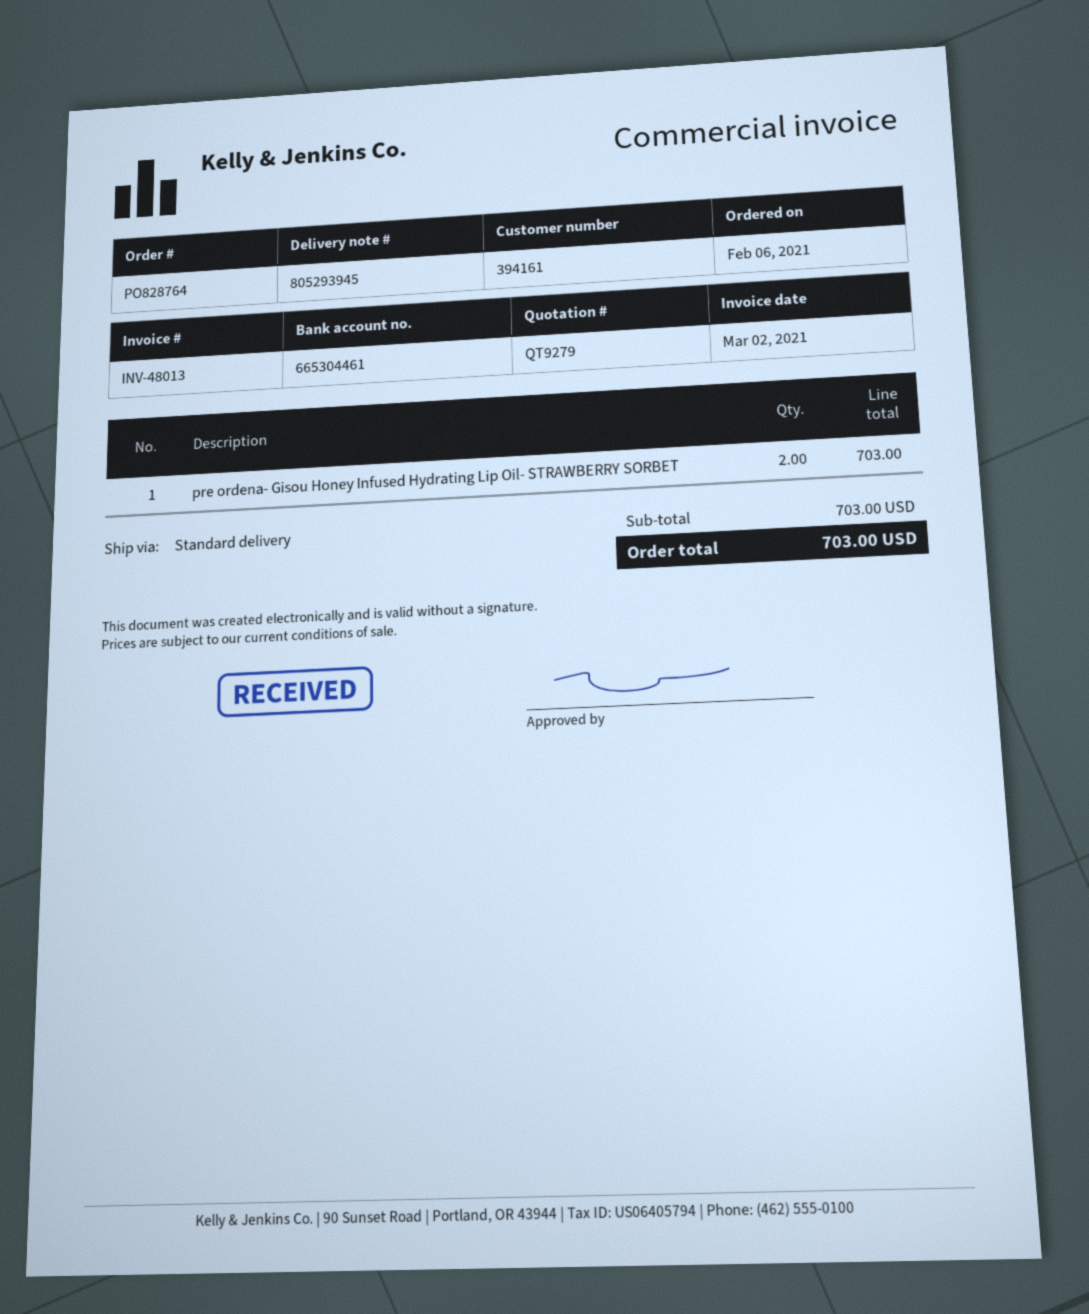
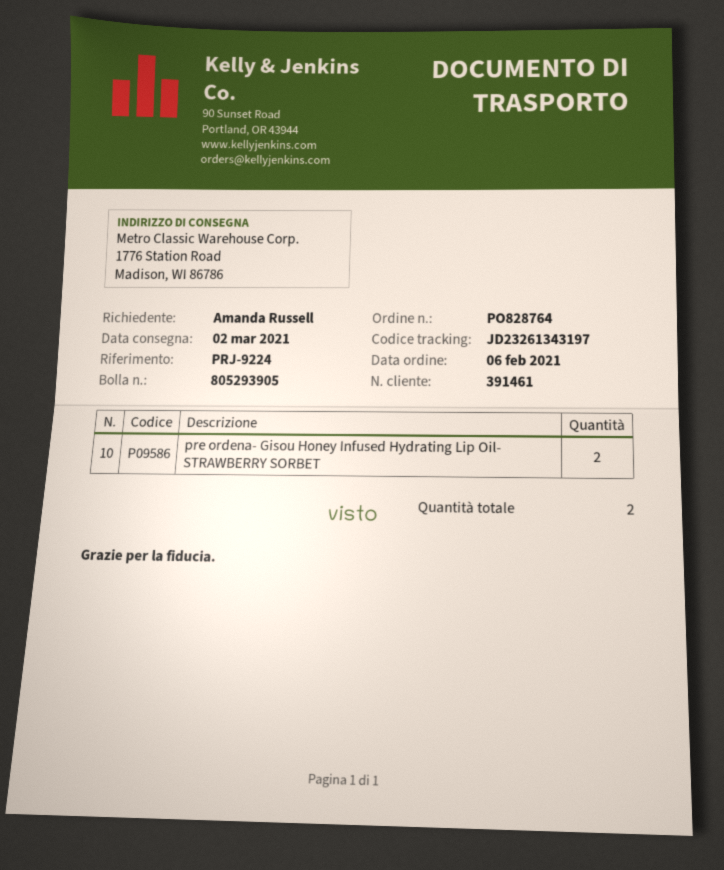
delivery note number: 805293945 -> 805293905
customer number: 394161 -> 391461

